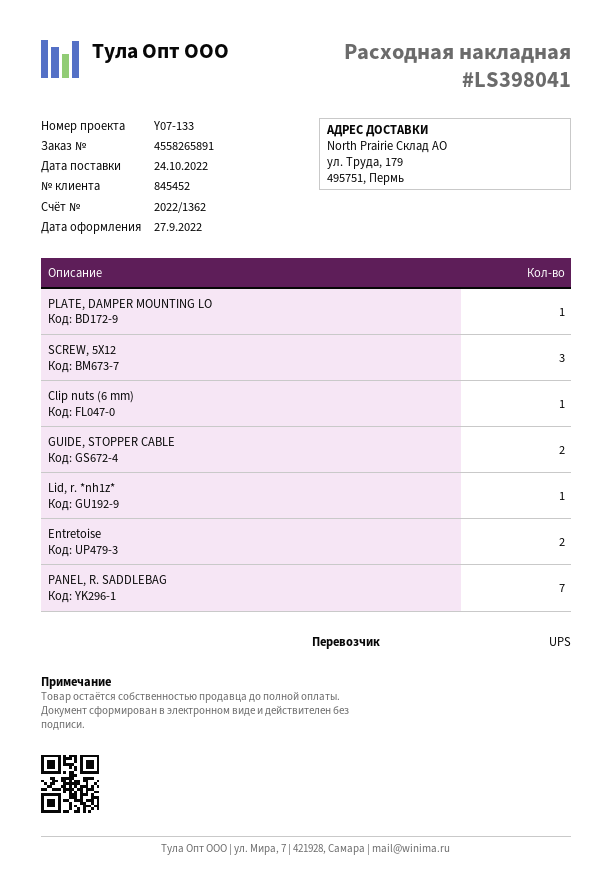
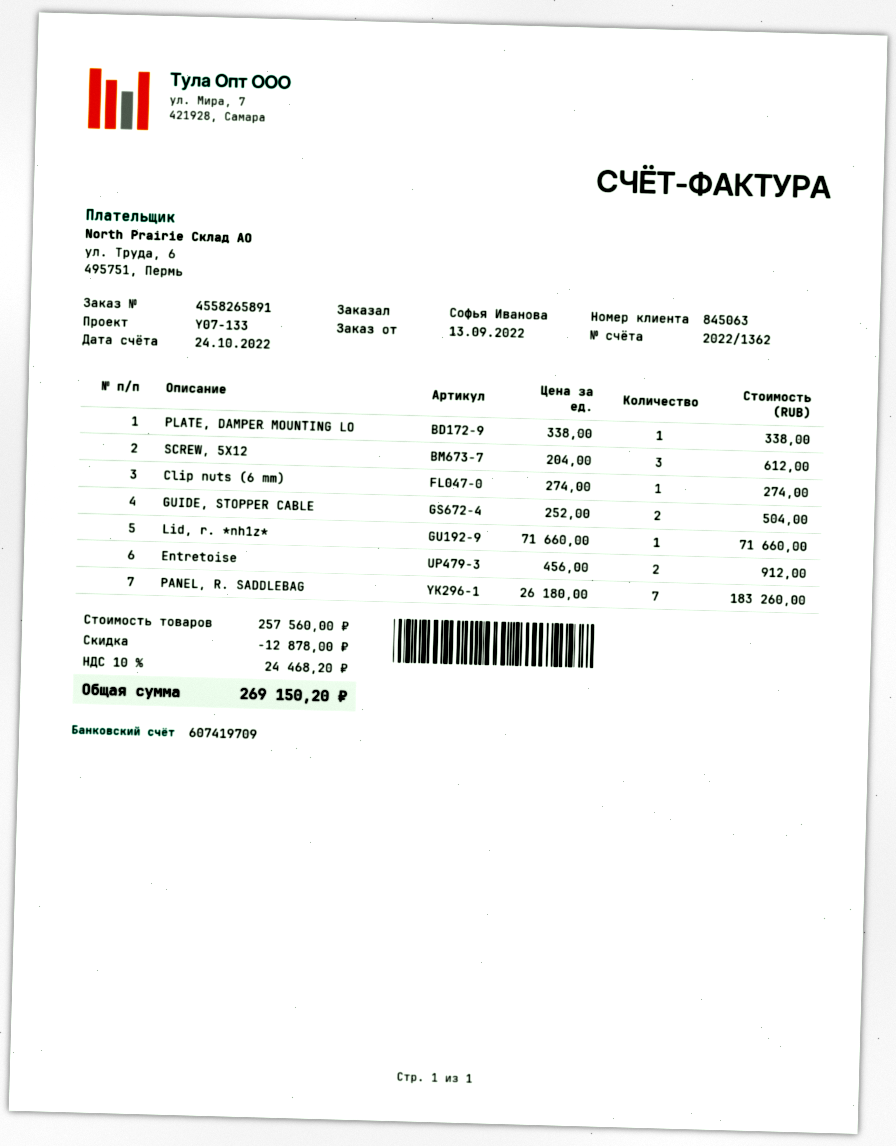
order date: 2022-09-27 -> 2022-09-13
customer number: 845452 -> 845063

